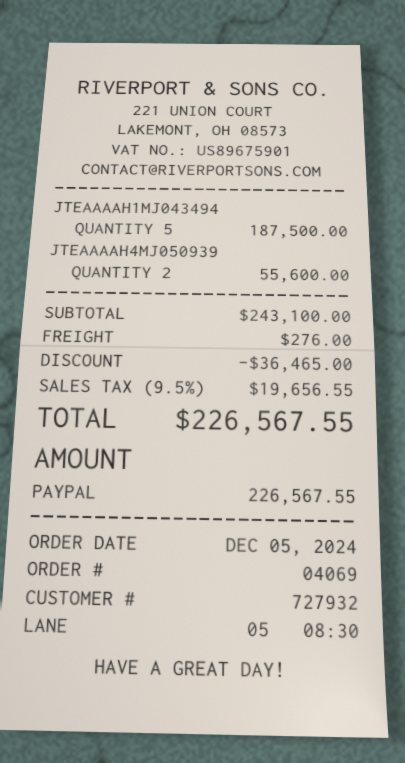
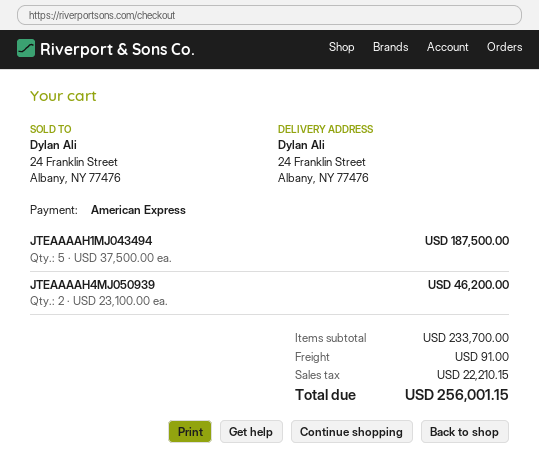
payment method: PayPal -> American Express
JTEAAAAH4MJ050939: 2 for 55600.00 -> 2 for 46200.00
subtotal: 243100.00 -> 233700.00
discount: 36465.00 -> none
shipping: 276.00 -> 91.00
tax: 19656.55 -> 22210.15
total: 226567.55 -> 256001.15

